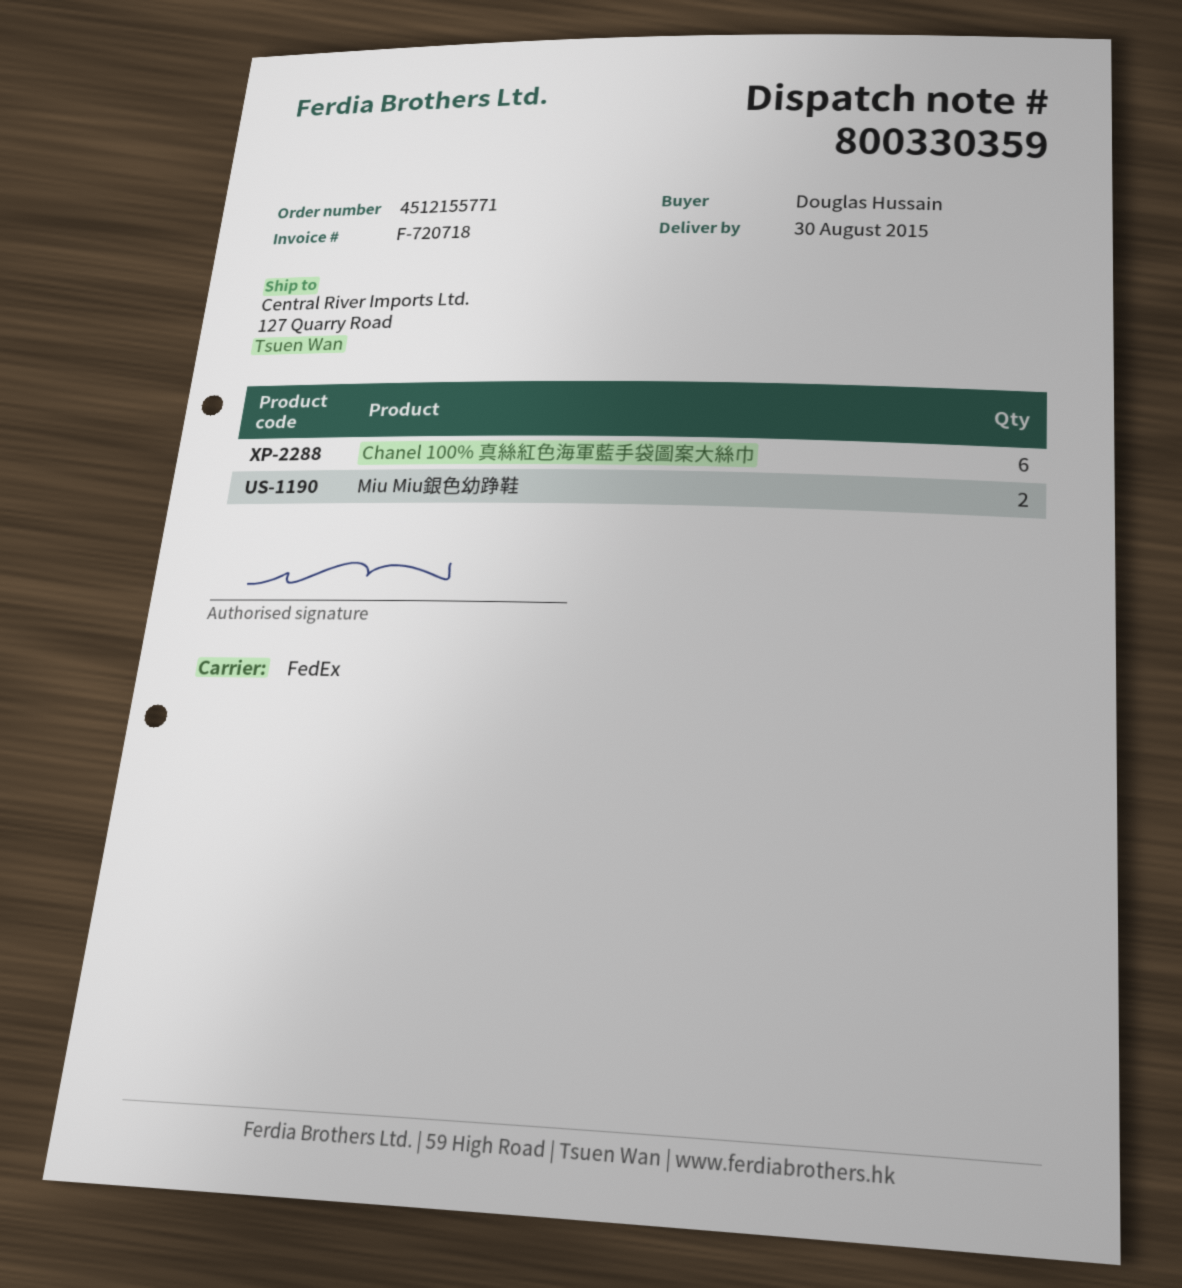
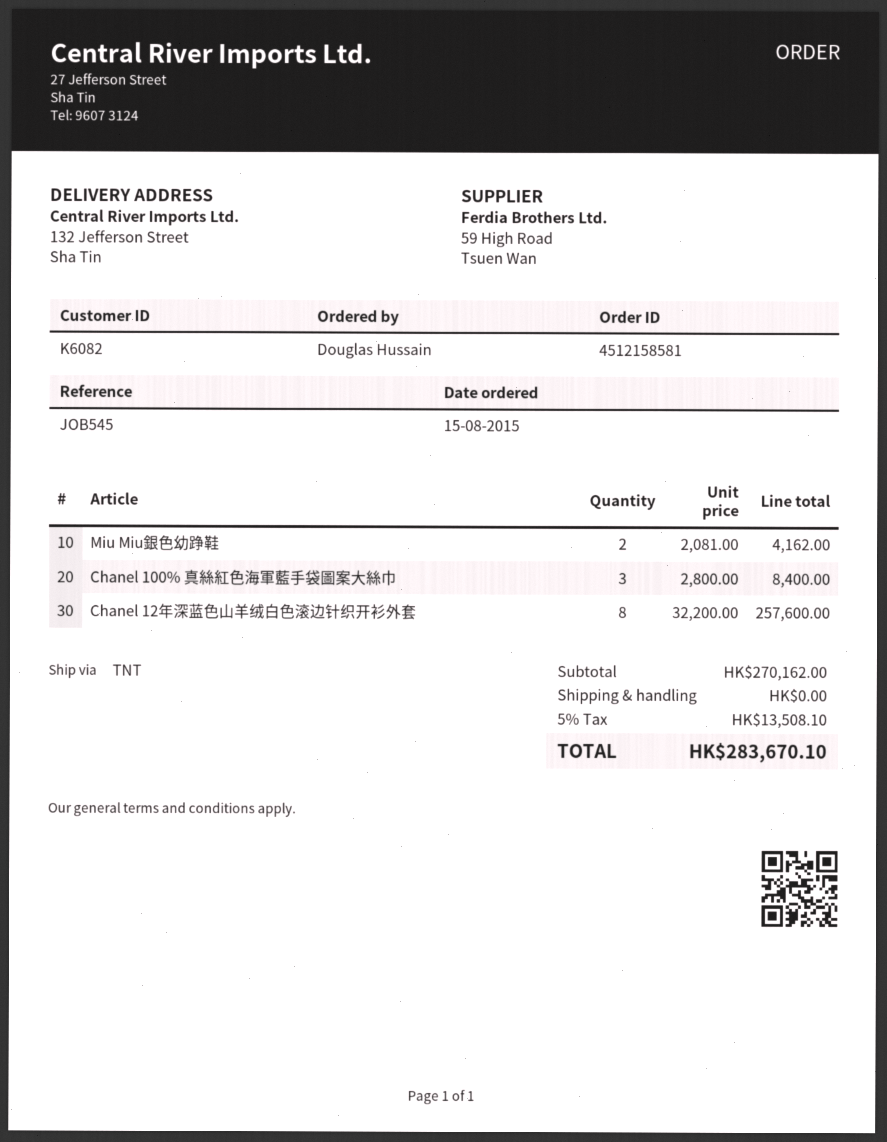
order number: 4512155771 -> 4512158581
shipping method: FedEx -> TNT
ship to: 127 Quarry Road, Tsuen Wan -> 132 Jefferson Street, Sha Tin
Chanel 100% 真絲紅色海軍藍手袋圖案大絲巾: 6 -> 3
Chanel 12年深蓝色山羊绒白色滚边针织开衫外套: none -> 8

